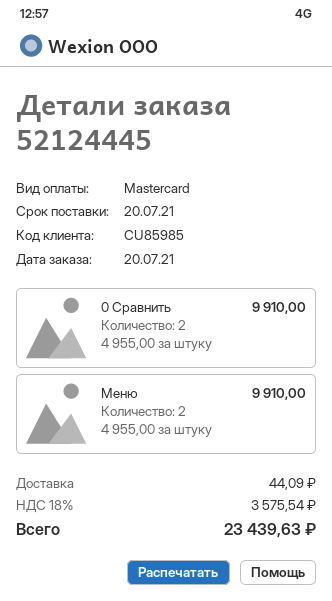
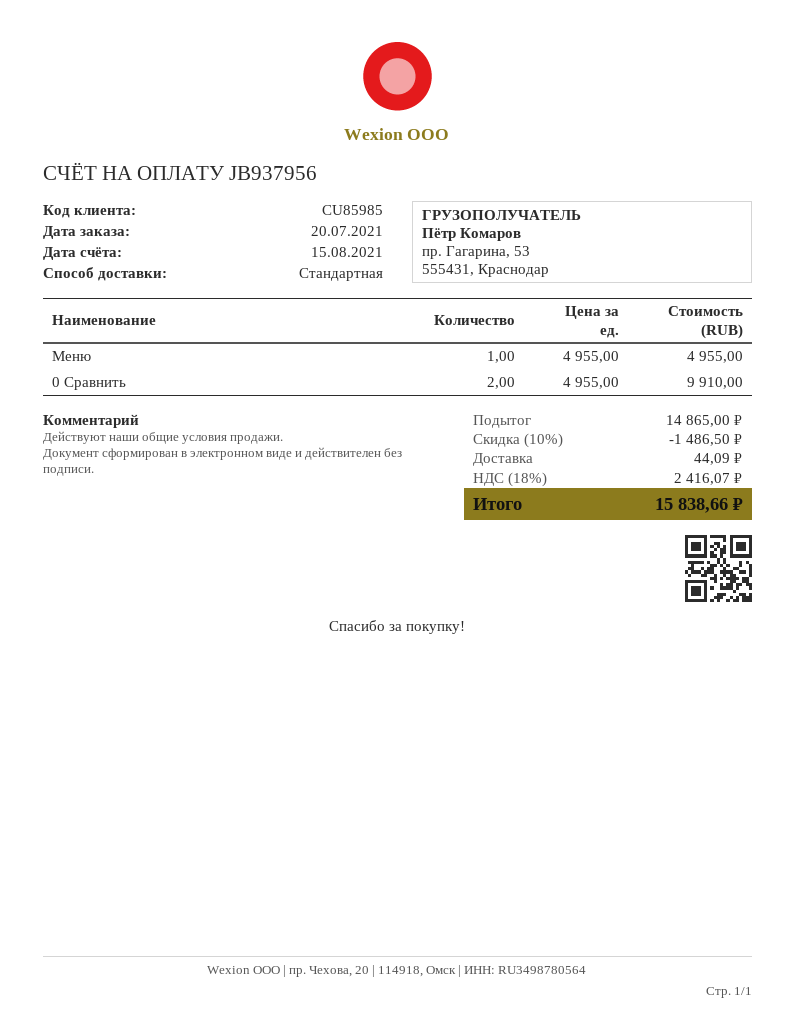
Меню: 2 x 4955.00 = 9910.00 -> 1 x 4955.00 = 4955.00
discount: none -> 10% = 1486.50
tax: 18% = 3575.54 -> 18% = 2416.07
total: 23439.63 -> 15838.66

